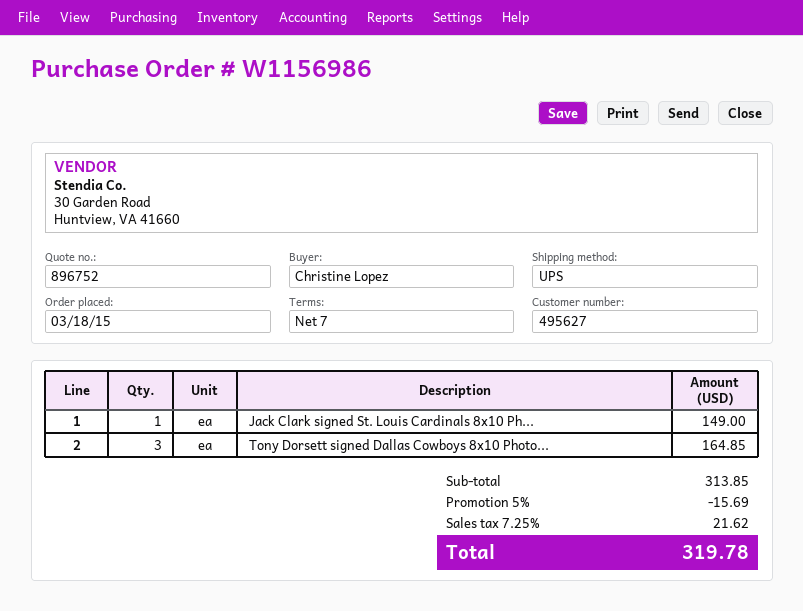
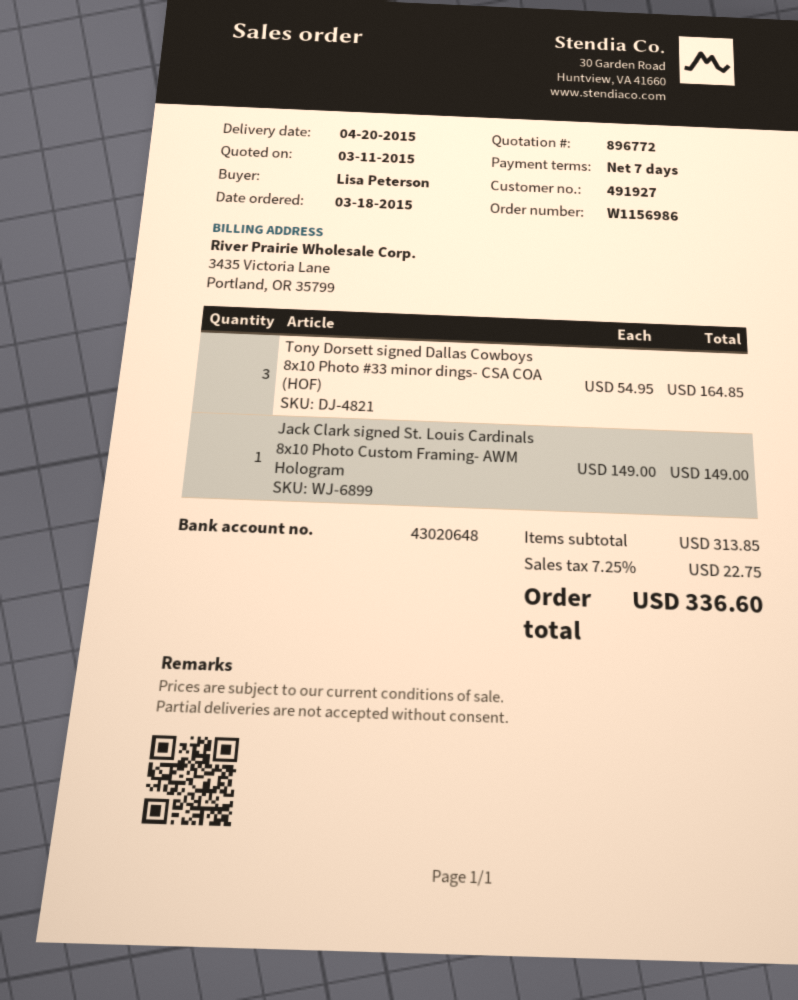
quote number: 896752 -> 896772
customer number: 495627 -> 491927
ordered by: Christine Lopez -> Lisa Peterson
discount: 5% = 15.69 -> none
tax: 7.25% = 21.62 -> 7.25% = 22.75
total: 319.78 -> 336.60

